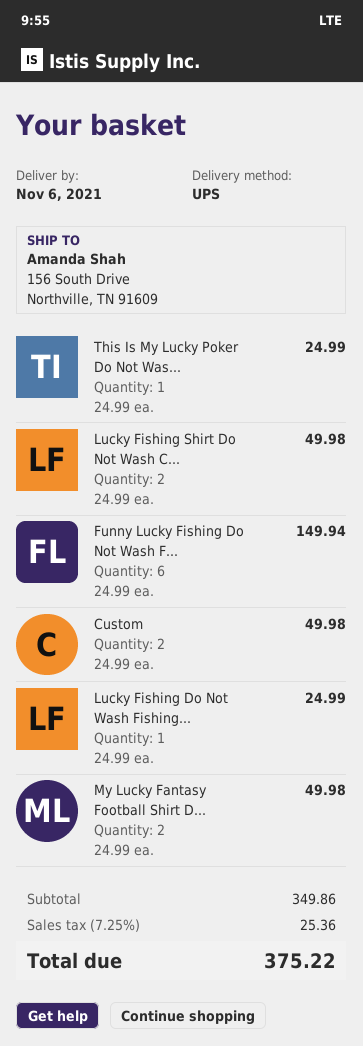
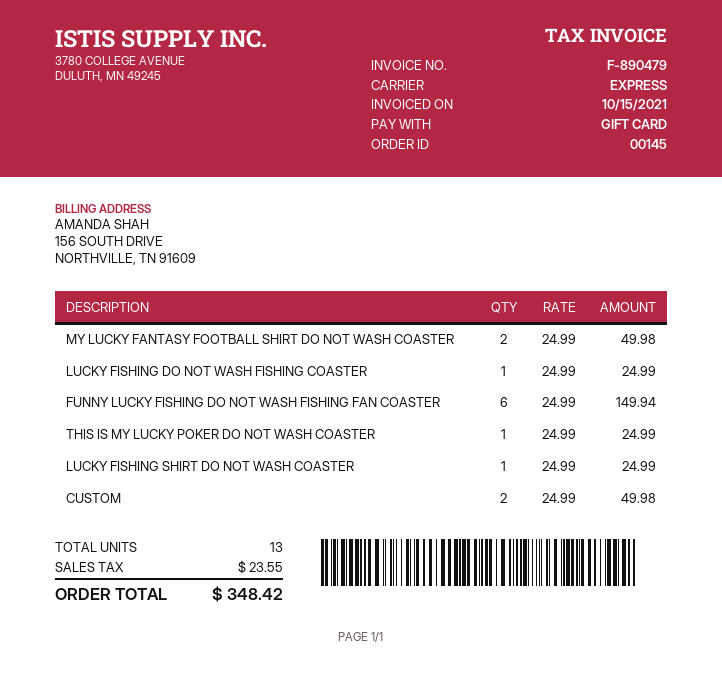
shipping method: UPS -> express
Lucky Fishing Shirt Do Not Wash C...: 2 x 24.99 = 49.98 -> 1 x 24.99 = 24.99
tax: 25.36 -> 23.55
total: 375.22 -> 348.42

